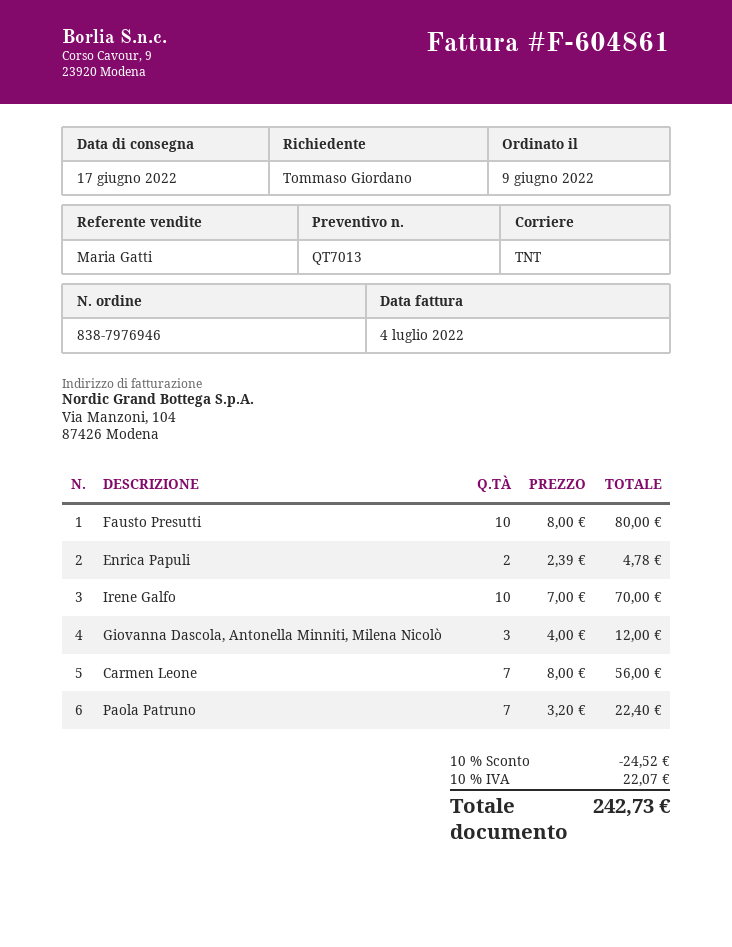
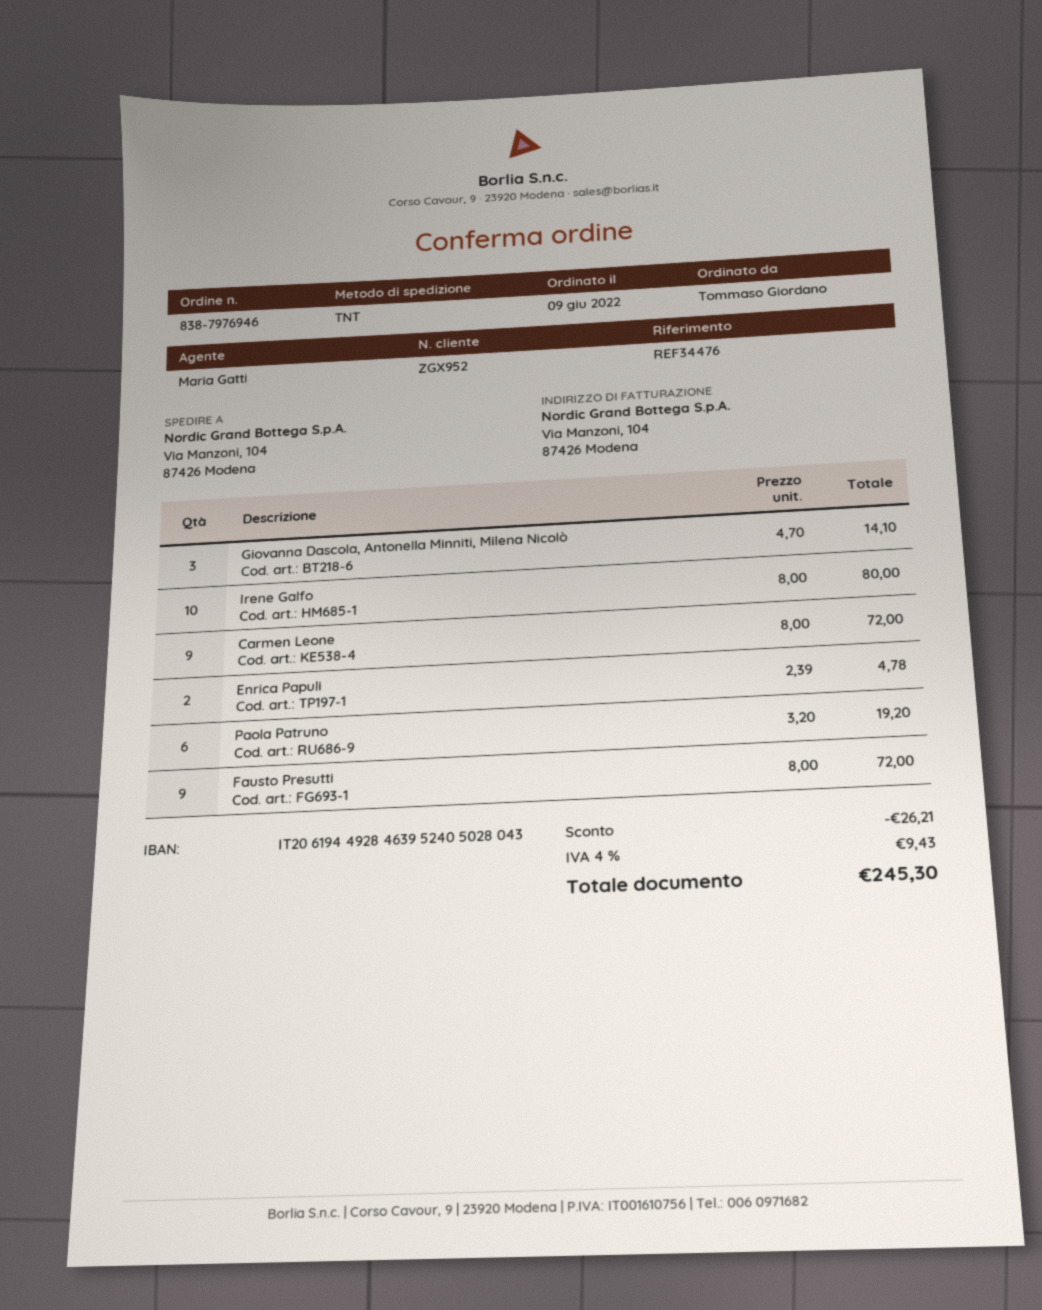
Fausto Presutti: 10 x 8.00 = 80.00 -> 9 x 8.00 = 72.00
Irene Galfo: 10 x 7.00 = 70.00 -> 10 x 8.00 = 80.00
Giovanna Dascola, Antonella Minniti, Milena Nicolò: 3 x 4.00 = 12.00 -> 3 x 4.70 = 14.10
Carmen Leone: 7 x 8.00 = 56.00 -> 9 x 8.00 = 72.00
Paola Patruno: 7 x 3.20 = 22.40 -> 6 x 3.20 = 19.20
discount: 24.52 -> 26.21
tax: 10% = 22.07 -> 4% = 9.43
total: 242.73 -> 245.30

